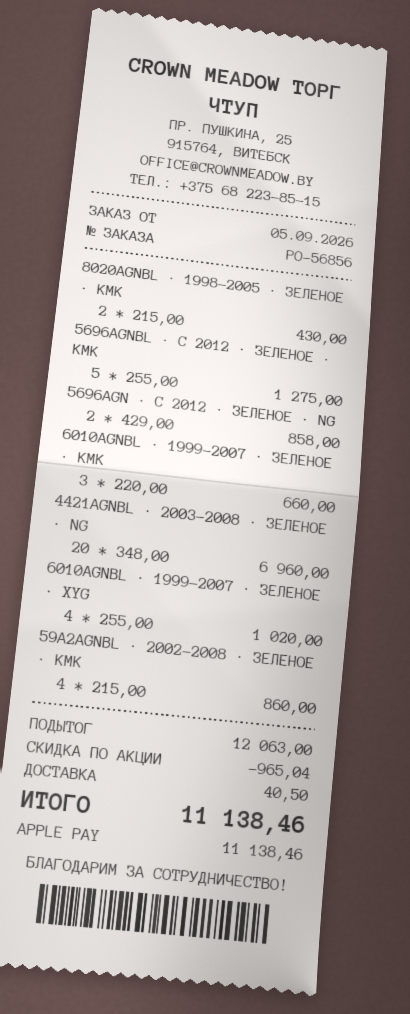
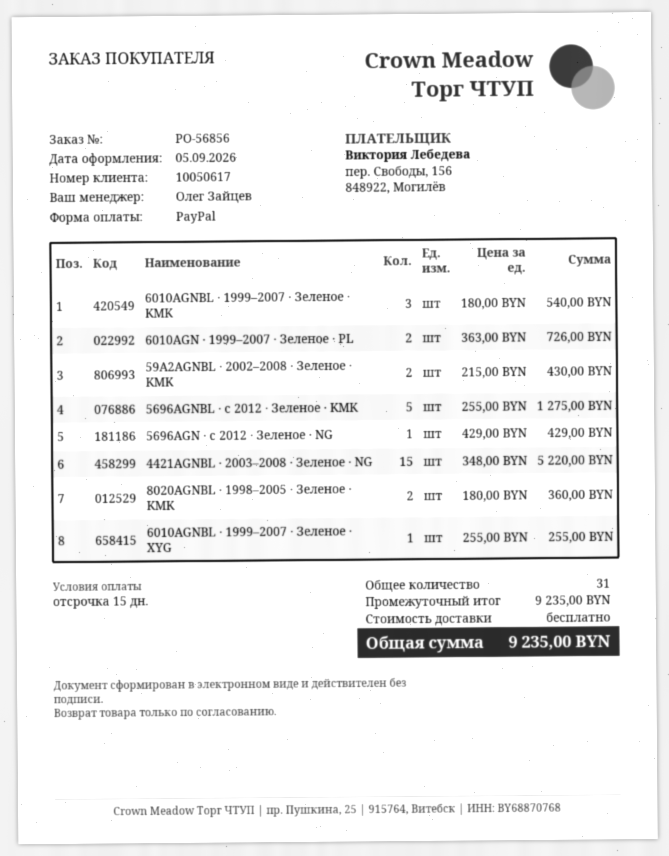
payment method: Apple Pay -> PayPal
8020AGNBL · 1998–2005 · ЗЕЛЕНОЕ · KMK: 2 x 215.00 = 430.00 -> 2 x 180.00 = 360.00
5696AGN · С 2012 · ЗЕЛЕНОЕ · NG: 2 x 429.00 = 858.00 -> 1 x 429.00 = 429.00
6010AGNBL · 1999–2007 · ЗЕЛЕНОЕ · KMK: 3 x 220.00 = 660.00 -> 3 x 180.00 = 540.00
4421AGNBL · 2003–2008 · ЗЕЛЕНОЕ · NG: 20 x 348.00 = 6960.00 -> 15 x 348.00 = 5220.00
6010AGNBL · 1999–2007 · ЗЕЛЕНОЕ · XYG: 4 x 255.00 = 1020.00 -> 1 x 255.00 = 255.00
59A2AGNBL · 2002–2008 · ЗЕЛЕНОЕ · KMK: 4 x 215.00 = 860.00 -> 2 x 215.00 = 430.00
6010AGN · 1999–2007 · Зеленое · PL: none -> 2 x 363.00 = 726.00
subtotal: 12063.00 -> 9235.00
discount: 965.04 -> none
shipping: 40.50 -> 0.00
total: 11138.46 -> 9235.00

